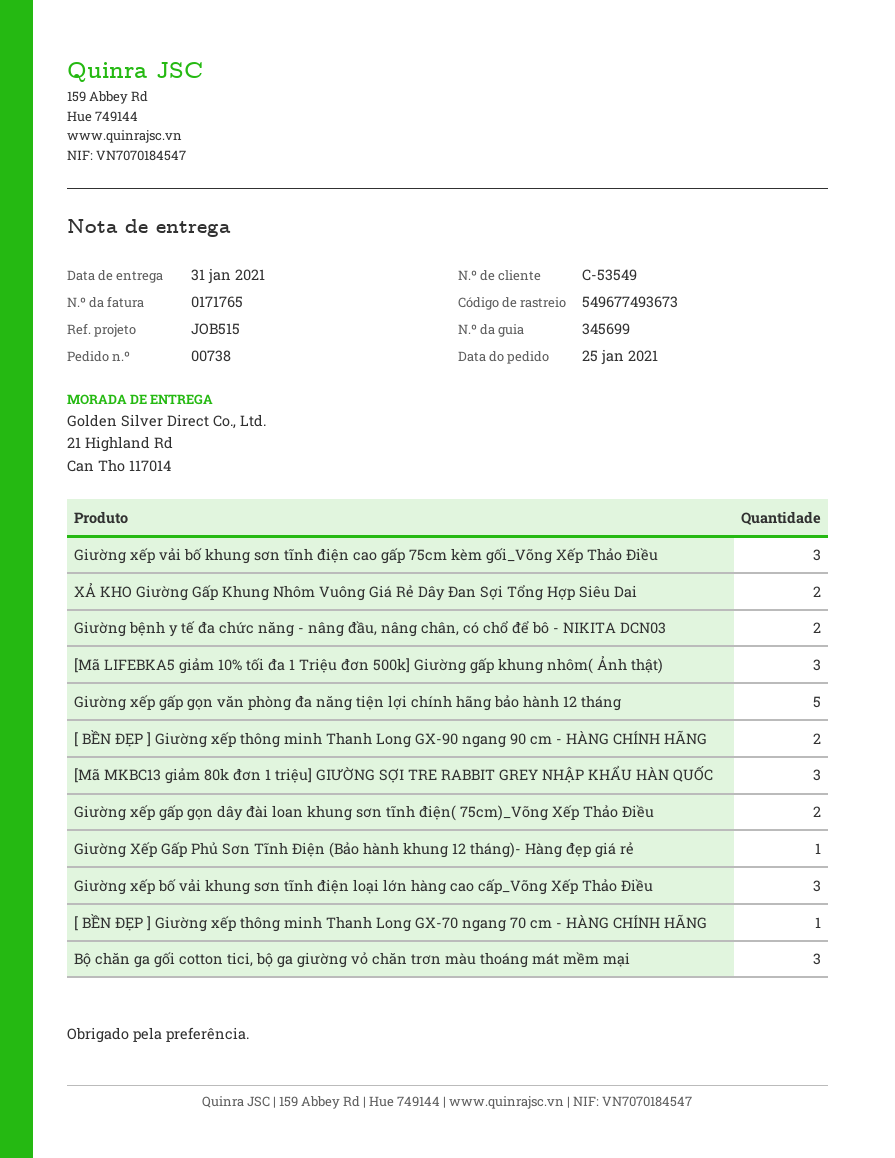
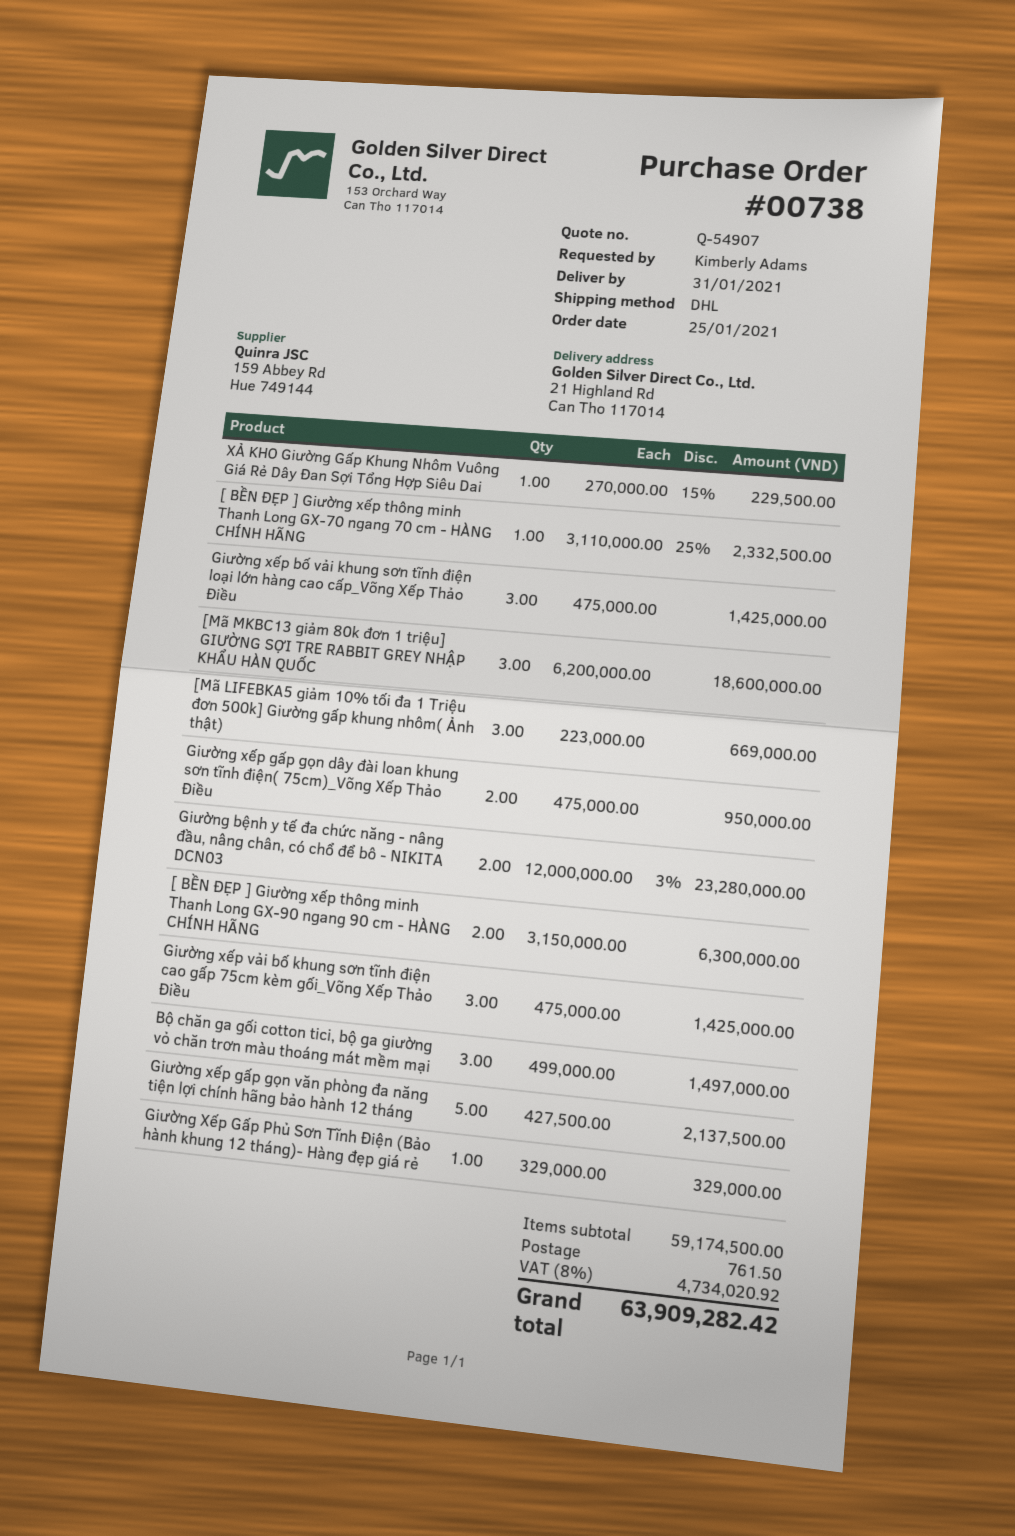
XẢ KHO Giường Gấp Khung Nhôm Vuông Giá Rẻ Dây Đan Sợi Tổng Hợp Siêu Dai: 2 -> 1

